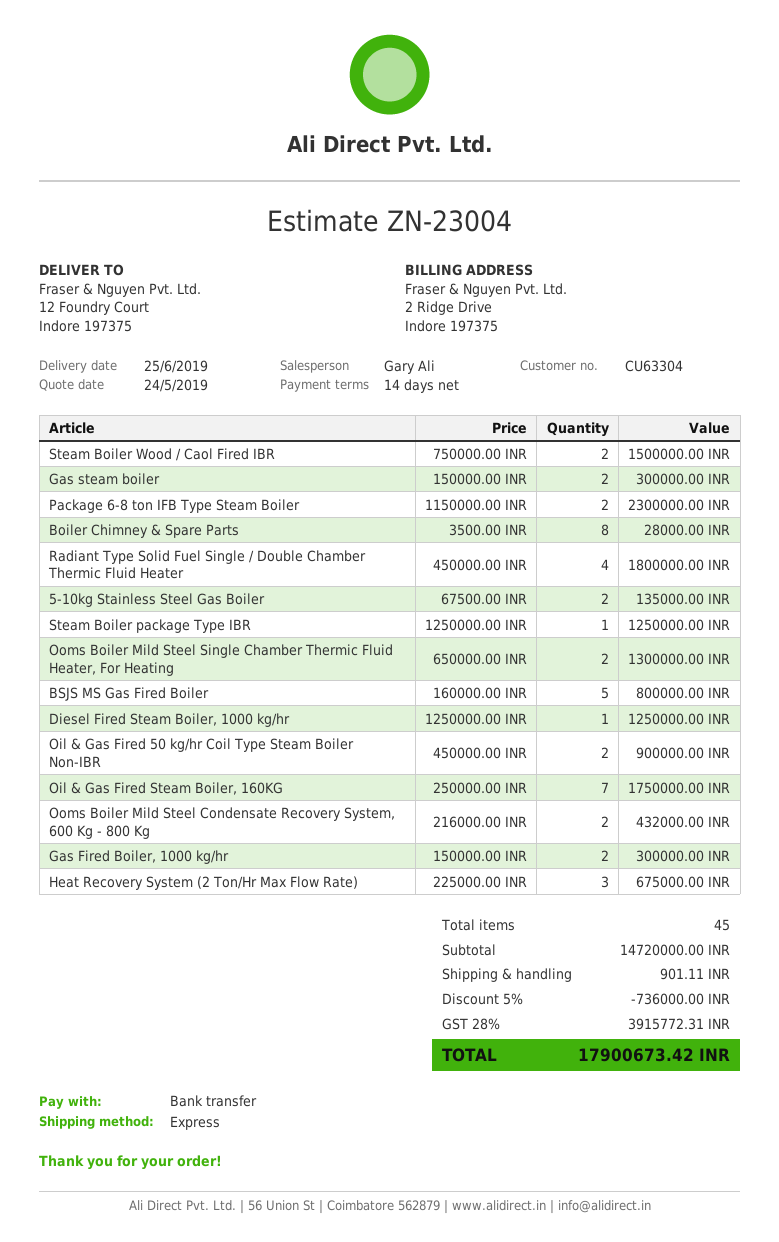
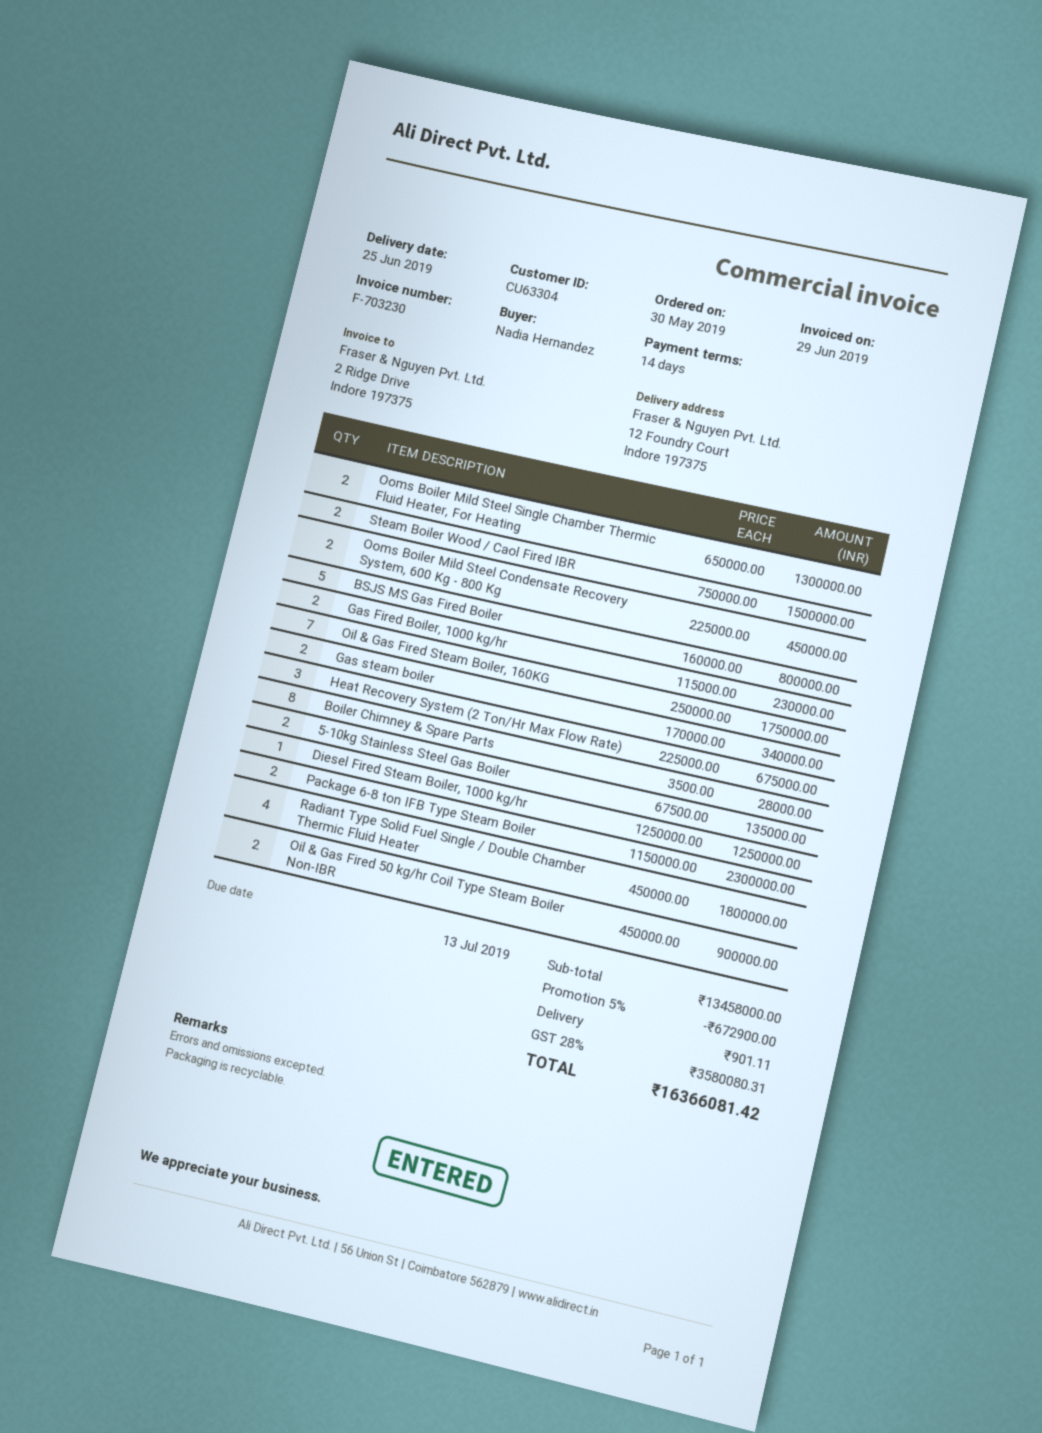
Gas steam boiler: 2 x 150000.00 = 300000.00 -> 2 x 170000.00 = 340000.00
Steam Boiler package Type IBR: 1 x 1250000.00 = 1250000.00 -> none
Ooms Boiler Mild Steel Condensate Recovery System, 600 Kg - 800 Kg: 2 x 216000.00 = 432000.00 -> 2 x 225000.00 = 450000.00
Gas Fired Boiler, 1000 kg/hr: 2 x 150000.00 = 300000.00 -> 2 x 115000.00 = 230000.00
subtotal: 14720000.00 -> 13458000.00
discount: 5% = 736000.00 -> 5% = 672900.00
tax: 28% = 3915772.31 -> 28% = 3580080.31
total: 17900673.42 -> 16366081.42

